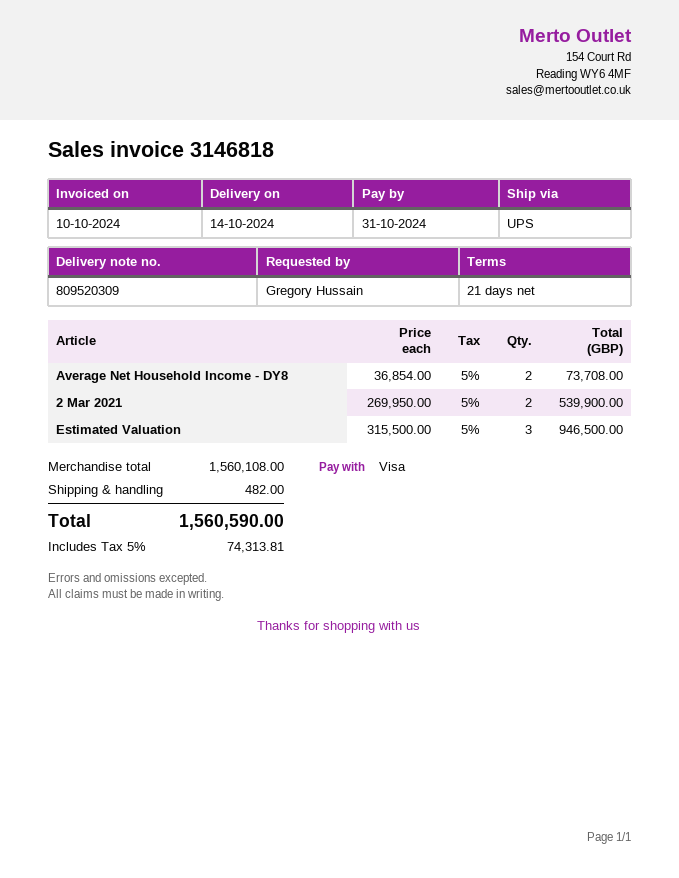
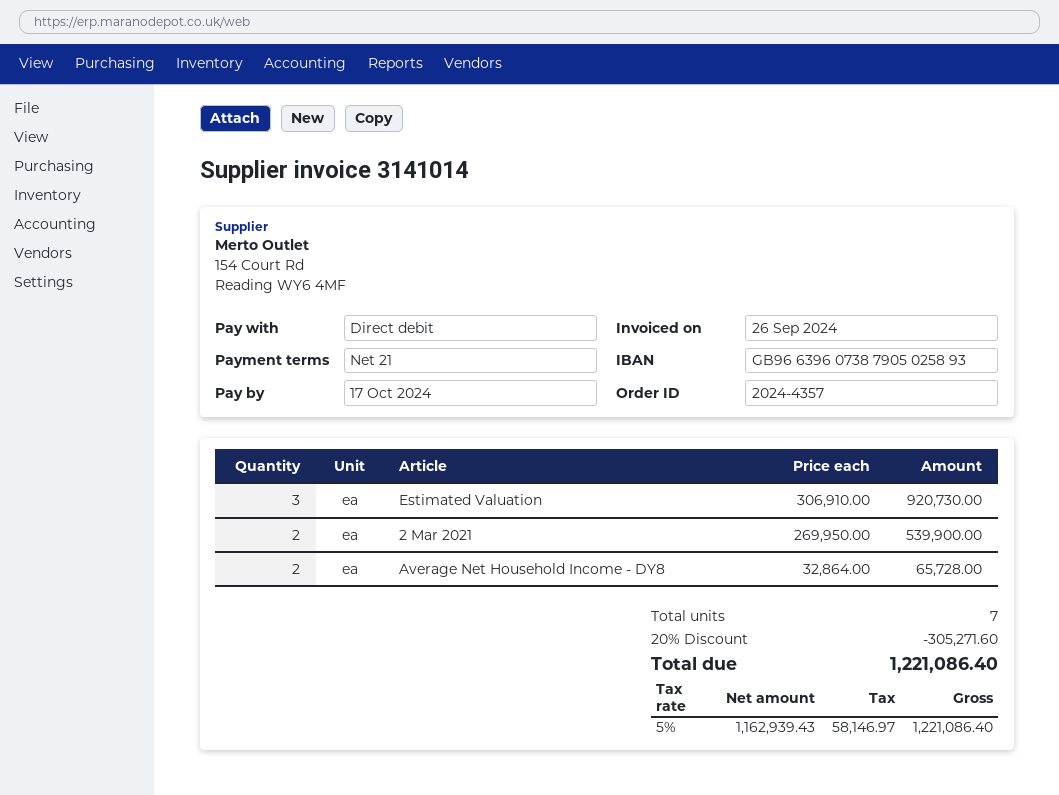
invoice number: 3146818 -> 3141014
invoice date: 2024-10-10 -> 2024-09-26
due date: 2024-10-31 -> 2024-10-17
payment method: Visa -> direct debit
Average Net Household Income - DY8: 2 x 36854.00 = 73708.00 -> 2 x 32864.00 = 65728.00
Estimated Valuation: 3 x 315500.00 = 946500.00 -> 3 x 306910.00 = 920730.00
discount: none -> 20% = 305271.60
shipping: 482.00 -> none
tax: 5% = 74313.81 -> 5% = 58146.97
total: 1560590.00 -> 1221086.40

